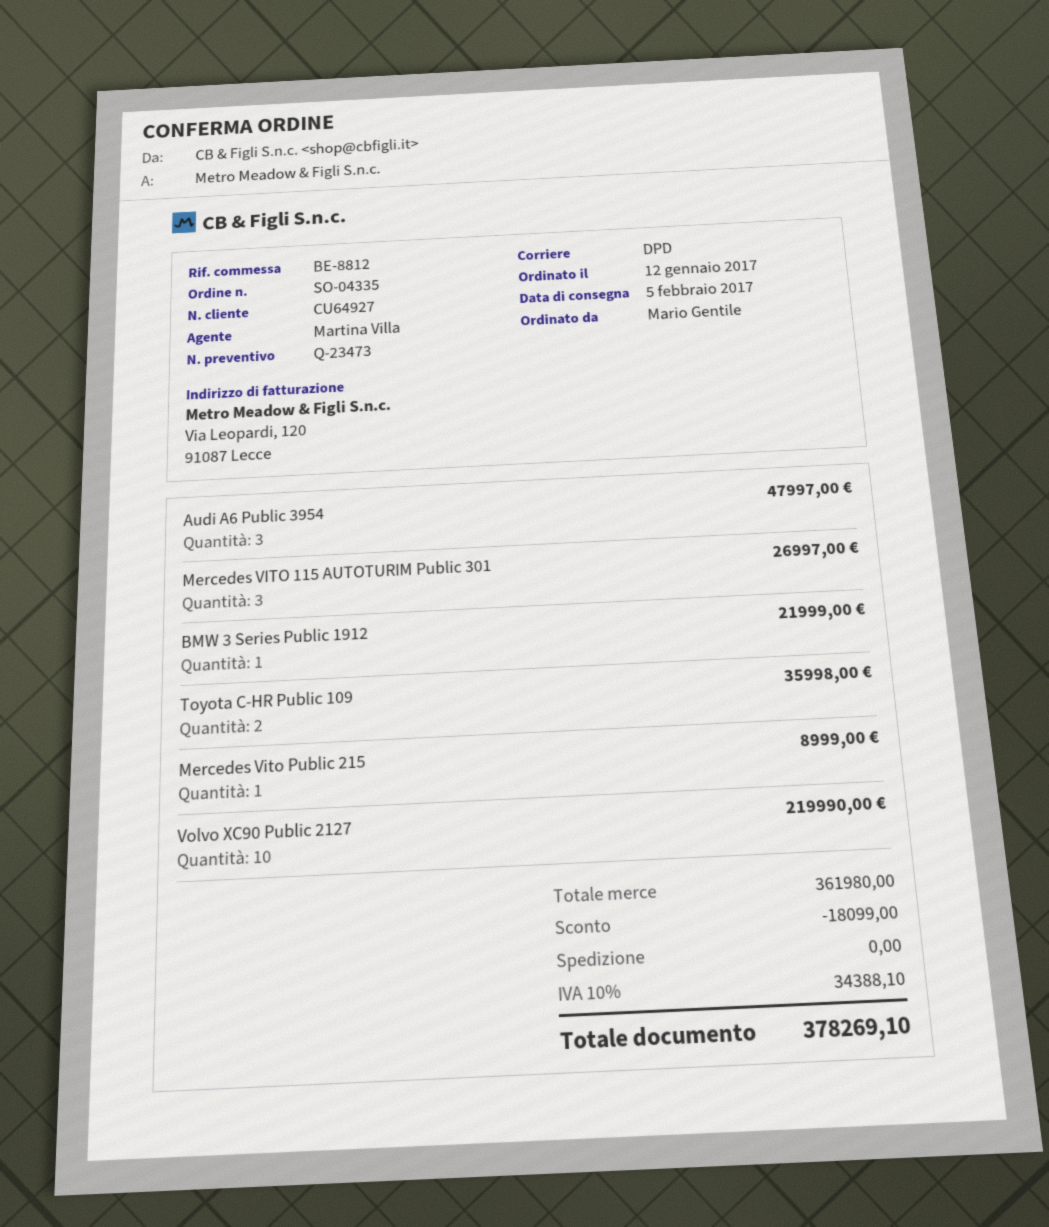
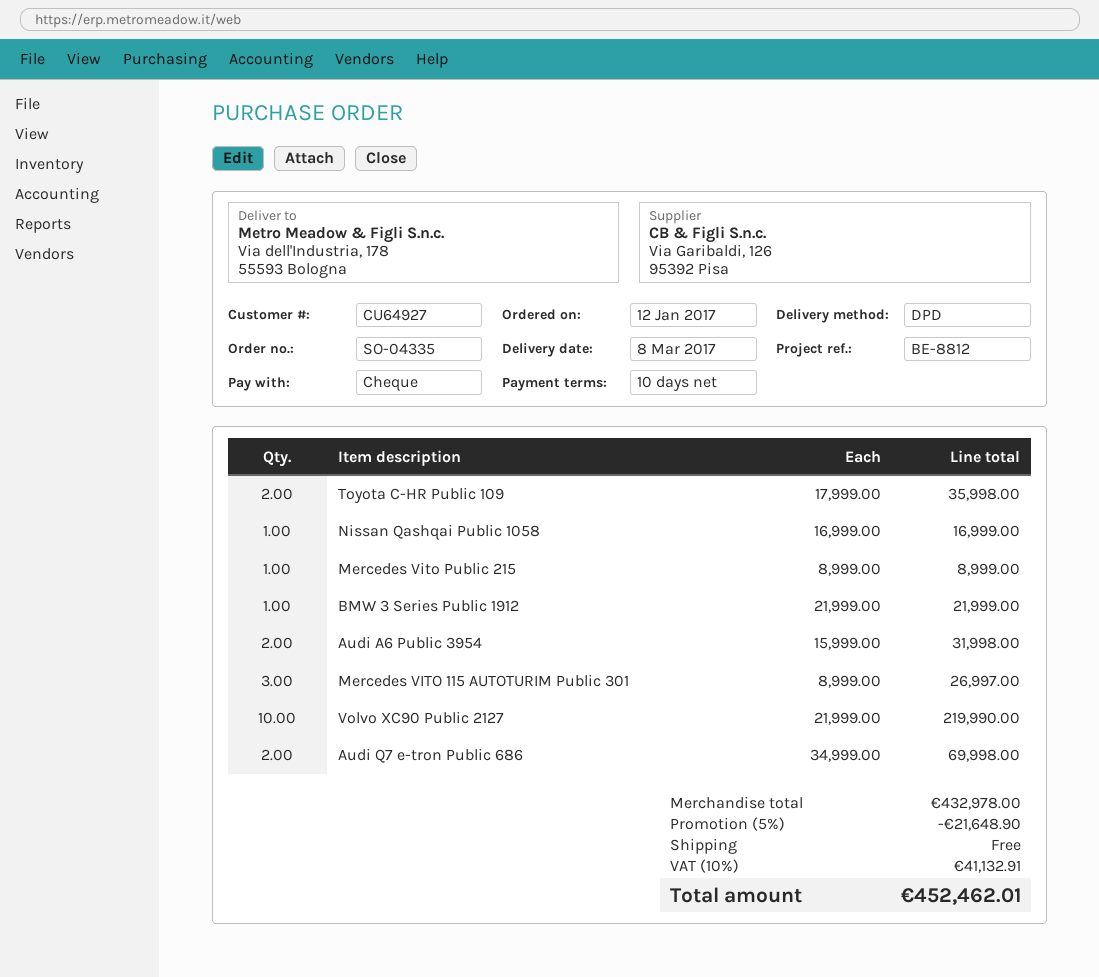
delivery date: 2017-02-05 -> 2017-03-08
Audi A6 Public 3954: 3 for 47997.00 -> 2 for 31998.00
Nissan Qashqai Public 1058: none -> 1 for 16999.00
Audi Q7 e-tron Public 686: none -> 2 for 69998.00
subtotal: 361980.00 -> 432978.00
discount: 18099.00 -> 21648.90
tax: 10% = 34388.10 -> 10% = 41132.91
total: 378269.10 -> 452462.01

